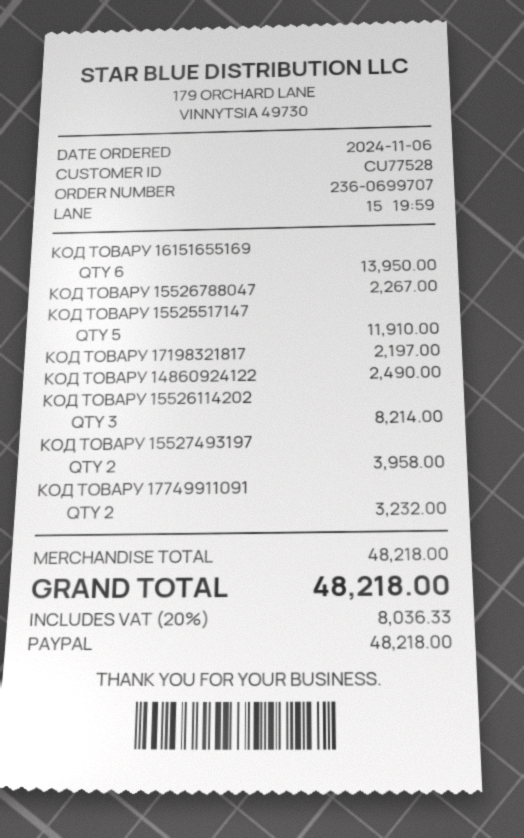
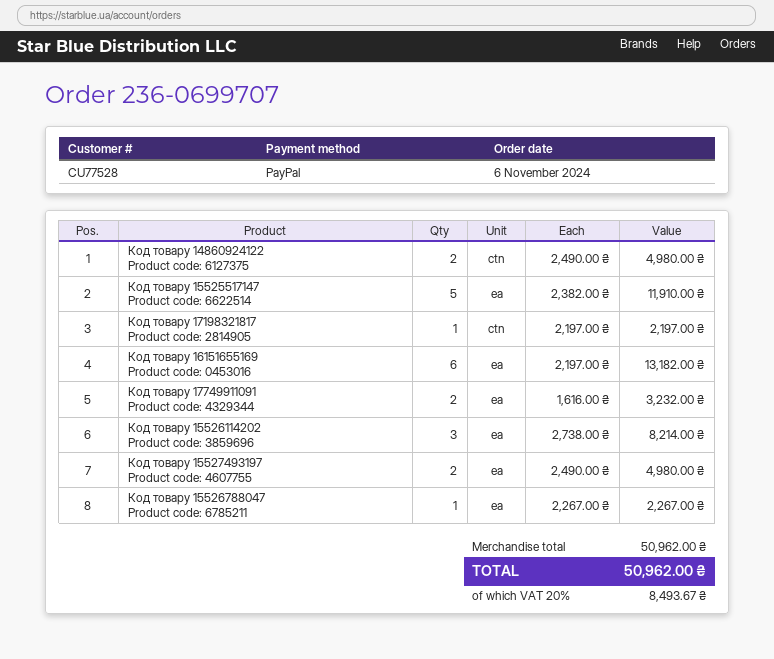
КОД ТОВАРУ 16151655169: 6 for 13950.00 -> 6 for 13182.00
КОД ТОВАРУ 14860924122: 1 for 2490.00 -> 2 for 4980.00
КОД ТОВАРУ 15527493197: 2 for 3958.00 -> 2 for 4980.00
subtotal: 48218.00 -> 50962.00
tax: 20% = 8036.33 -> 20% = 8493.67
total: 48218.00 -> 50962.00

